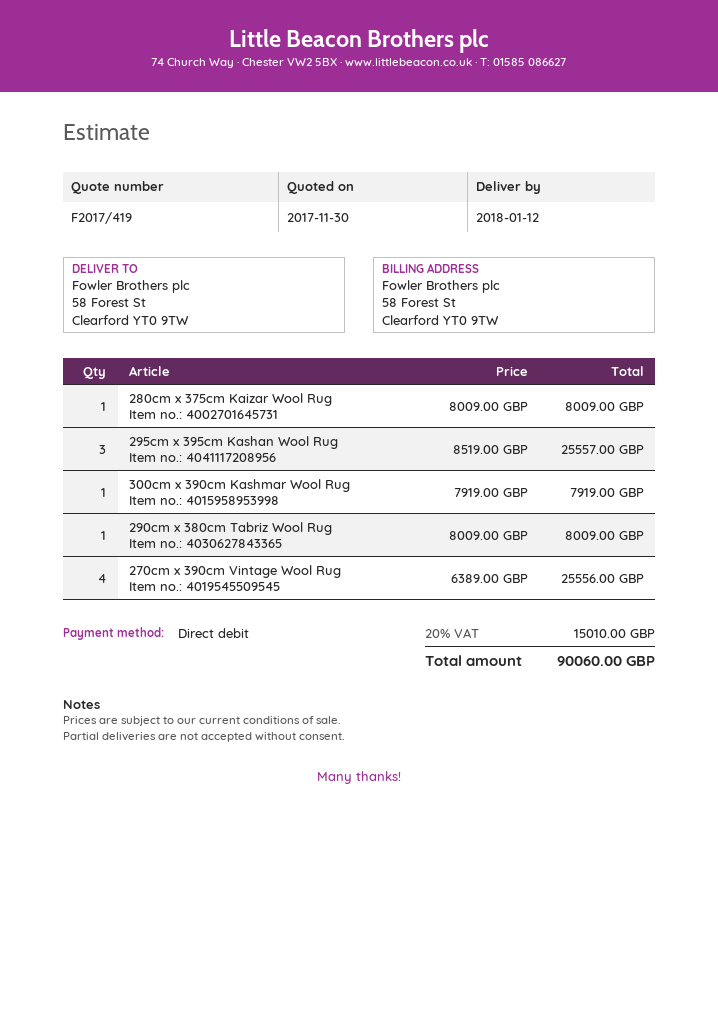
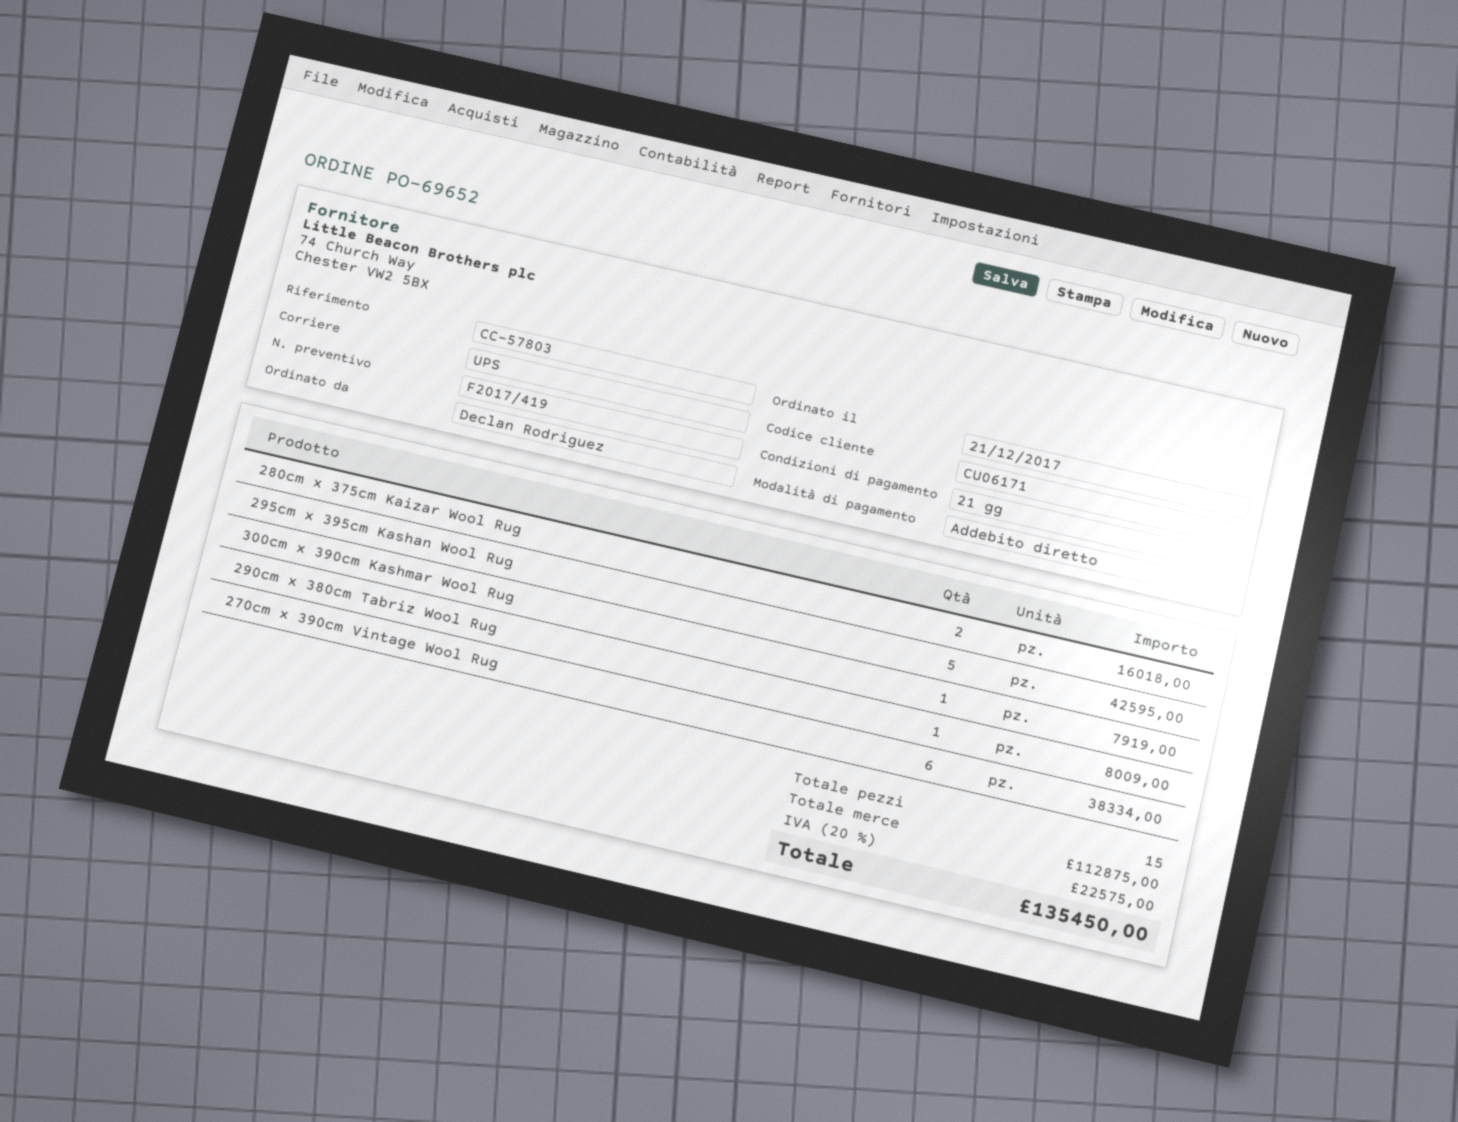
280cm x 375cm Kaizar Wool Rug: 1 for 8009.00 -> 2 for 16018.00
295cm x 395cm Kashan Wool Rug: 3 for 25557.00 -> 5 for 42595.00
270cm x 390cm Vintage Wool Rug: 4 for 25556.00 -> 6 for 38334.00
tax: 20% = 15010.00 -> 20% = 22575.00
total: 90060.00 -> 135450.00

